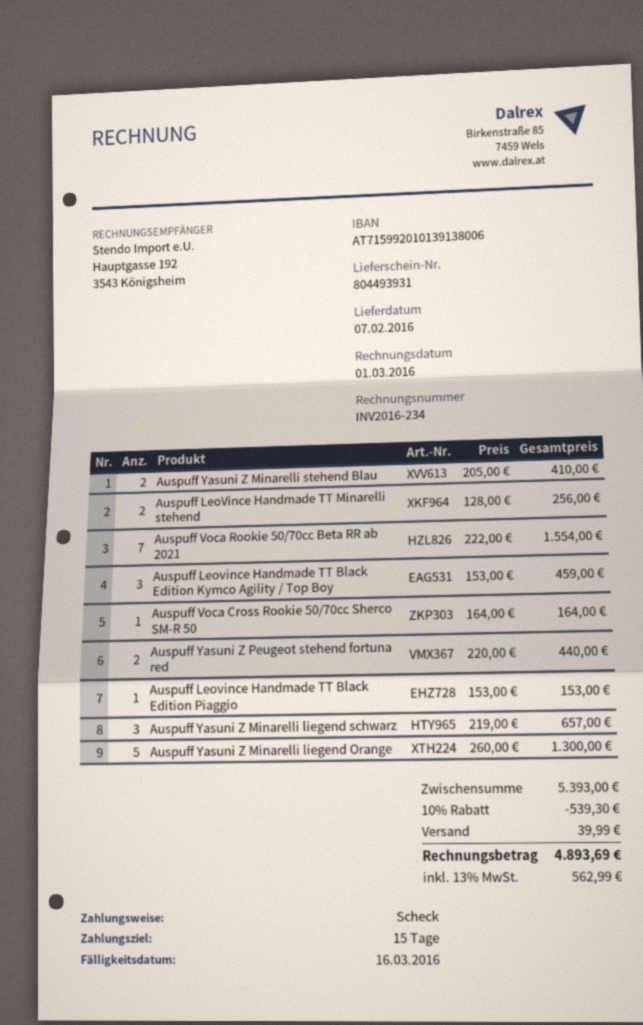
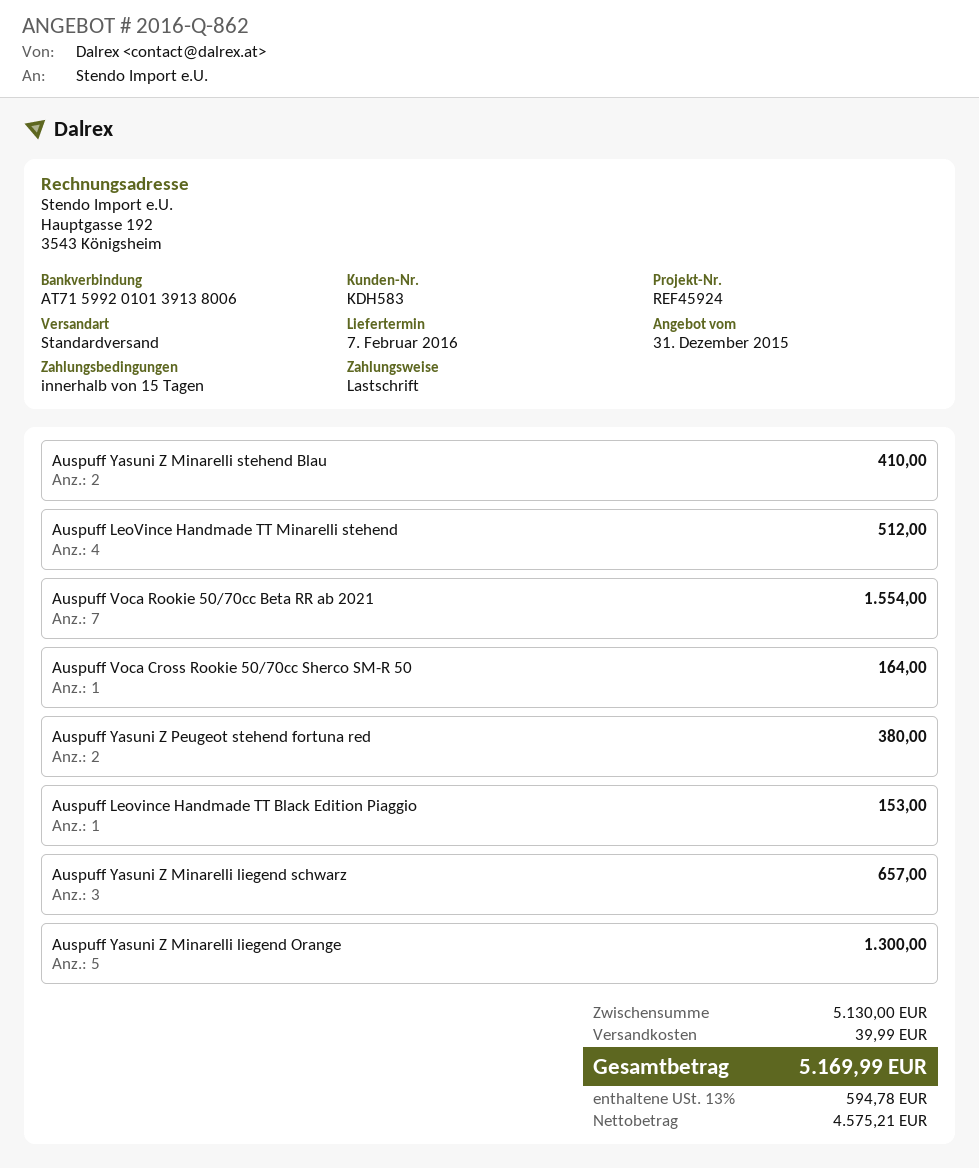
payment method: cheque -> direct debit
Auspuff LeoVince Handmade TT Minarelli stehend: 2 for 256.00 -> 4 for 512.00
Auspuff Leovince Handmade TT Black Edition Kymco Agility / Top Boy: 3 for 459.00 -> none
Auspuff Yasuni Z Peugeot stehend fortuna red: 2 for 440.00 -> 2 for 380.00
subtotal: 5393.00 -> 5130.00
discount: 10% = 539.30 -> none
tax: 13% = 562.99 -> 13% = 594.78
total: 4893.69 -> 5169.99

